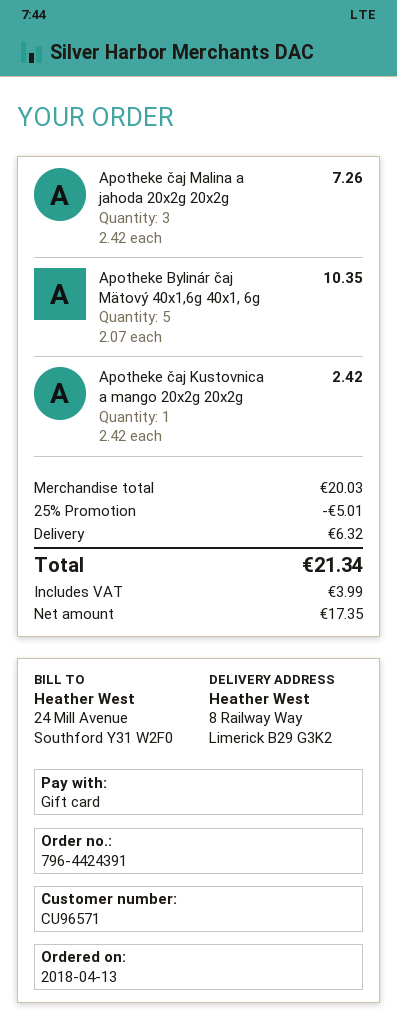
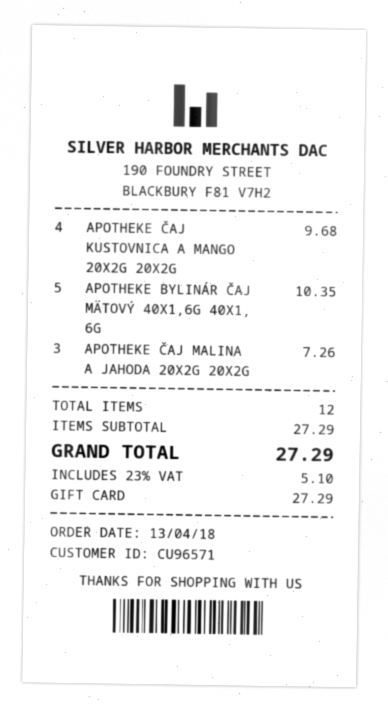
Apotheke čaj Kustovnica a mango 20x2g 20x2g: 1 for 2.42 -> 4 for 9.68
subtotal: 20.03 -> 27.29
discount: 25% = 5.01 -> none
shipping: 6.32 -> none
tax: 3.99 -> 5.10
total: 21.34 -> 27.29

